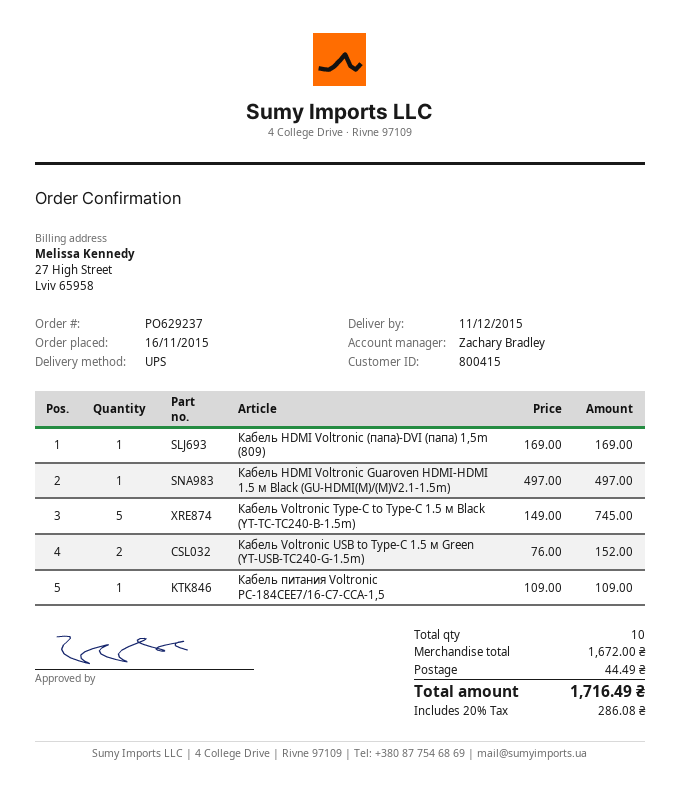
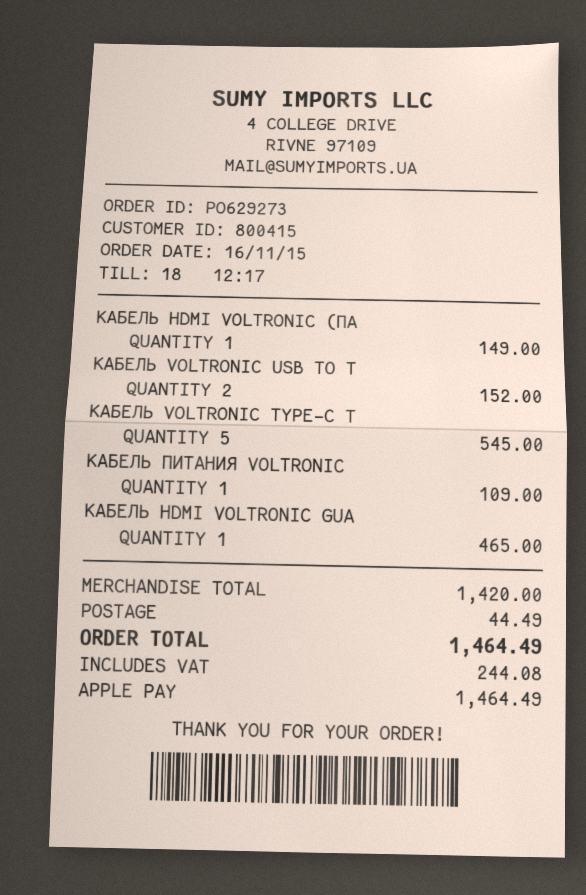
order number: PO629237 -> PO629273
Кабель HDMI Voltronic (папа)-DVI (папа) 1,5m (809): 1 for 169.00 -> 1 for 149.00
Кабель HDMI Voltronic Guaroven HDMI-HDMI 1.5 м Black (GU-HDMI(M)/(M)V2.1-1.5m): 1 for 497.00 -> 1 for 465.00
Кабель Voltronic Type-C to Type-C 1.5 м Black (YT-TC-TC240-B-1.5m): 5 for 745.00 -> 5 for 545.00
subtotal: 1672.00 -> 1420.00
tax: 286.08 -> 244.08
total: 1716.49 -> 1464.49

